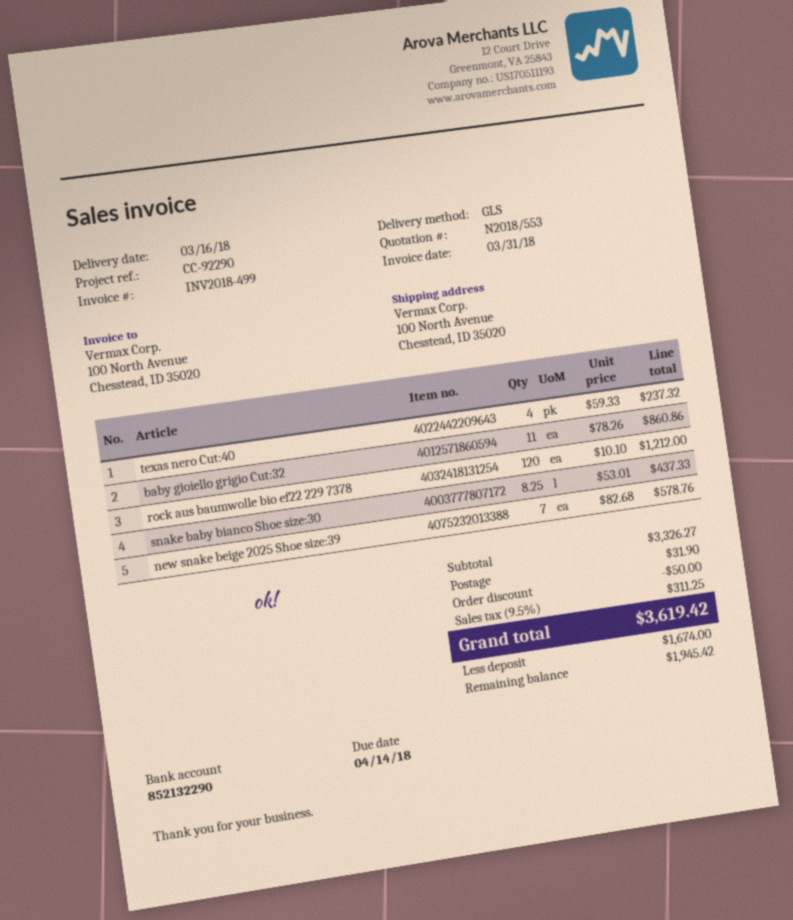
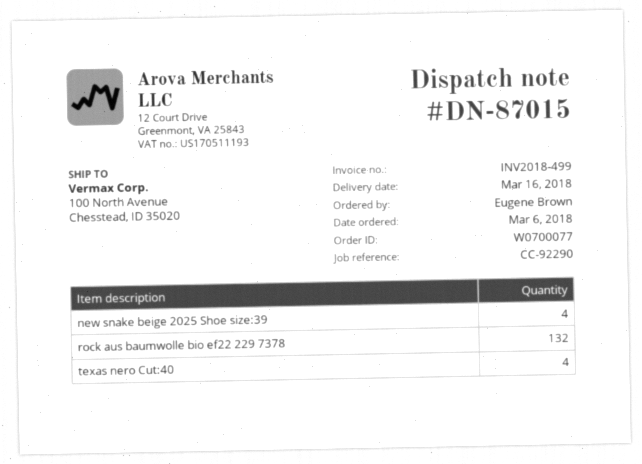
baby gioiello grigio Cut:32: 11 -> none
rock aus baumwolle bio ef22 229 7378: 120 -> 132
snake baby bianco Shoe size:30: 8.25 -> none
new snake beige 2025 Shoe size:39: 7 -> 4

